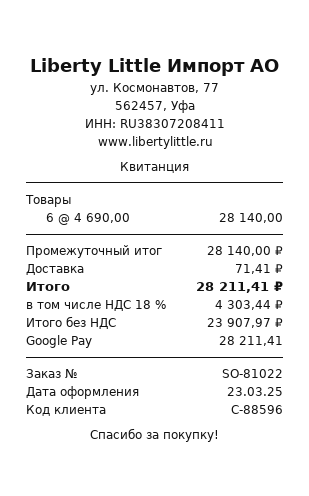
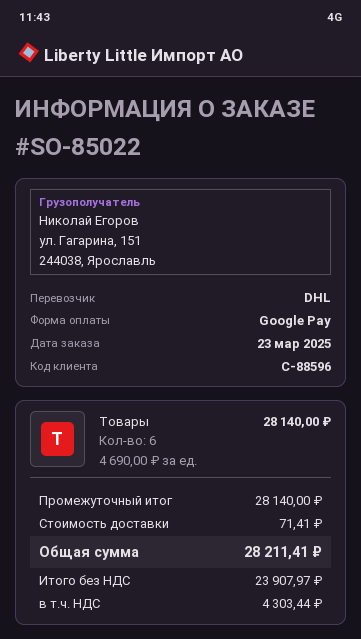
order number: SO-81022 -> SO-85022

